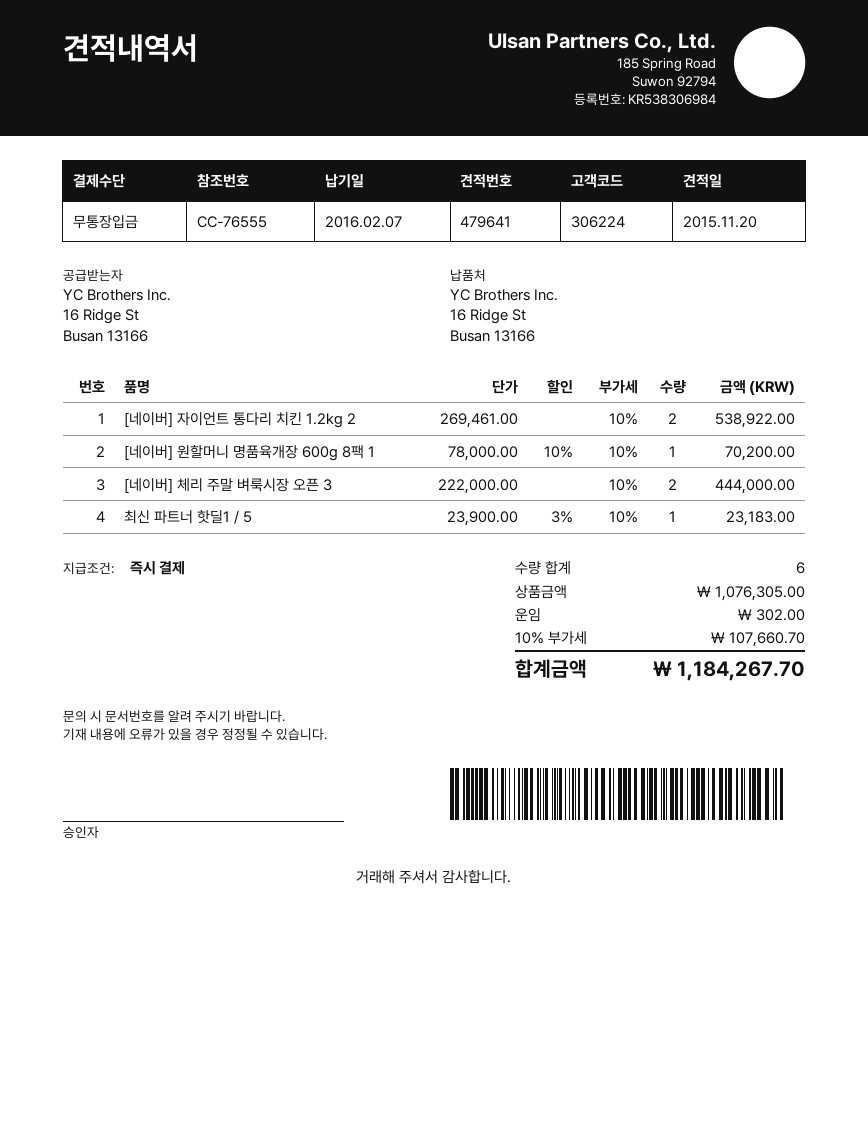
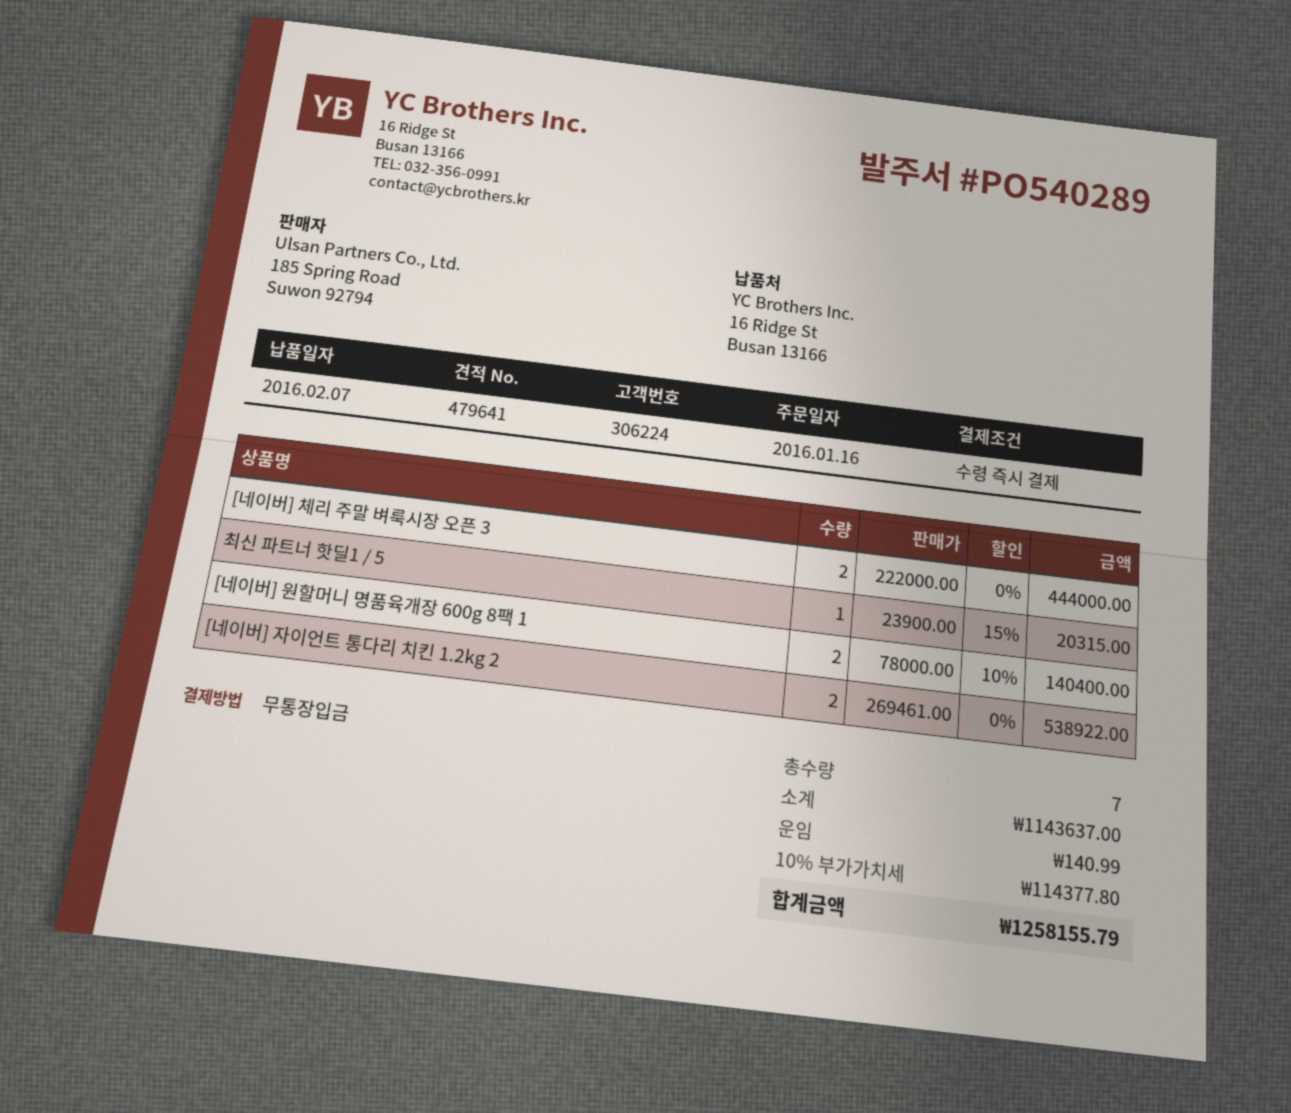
[네이버] 원할머니 명품육개장 600g 8팩 1: 1 x 78000.00 - 10% = 70200.00 -> 2 x 78000.00 - 10% = 140400.00
최신 파트너 핫딜1 / 5: 1 x 23900.00 - 3% = 23183.00 -> 1 x 23900.00 - 15% = 20315.00
total quantity: 6 -> 7
subtotal: 1076305.00 -> 1143637.00
shipping: 302.00 -> 140.99
tax: 10% = 107660.70 -> 10% = 114377.80
total: 1184267.70 -> 1258155.79

